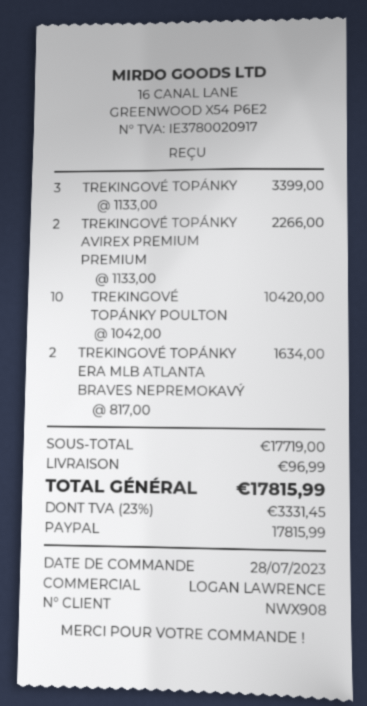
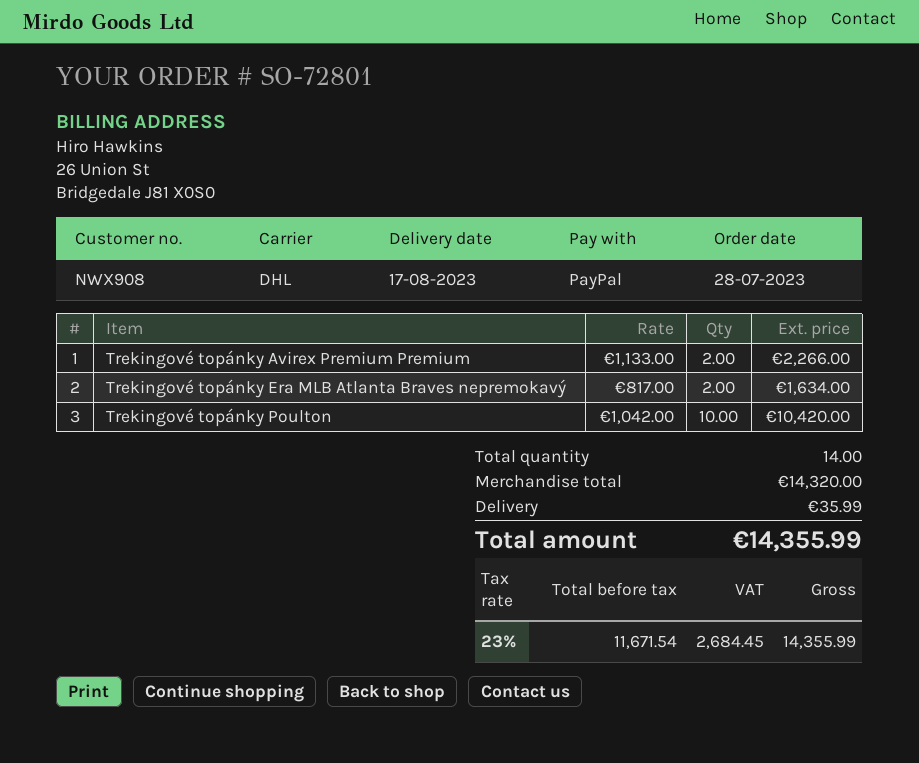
TREKINGOVÉ TOPÁNKY: 3 x 1133.00 = 3399.00 -> none
subtotal: 17719.00 -> 14320.00
shipping: 96.99 -> 35.99
tax: 23% = 3331.45 -> 23% = 2684.45
total: 17815.99 -> 14355.99

